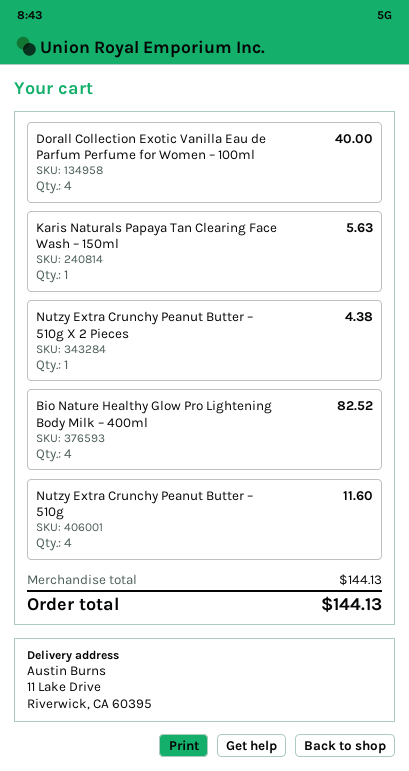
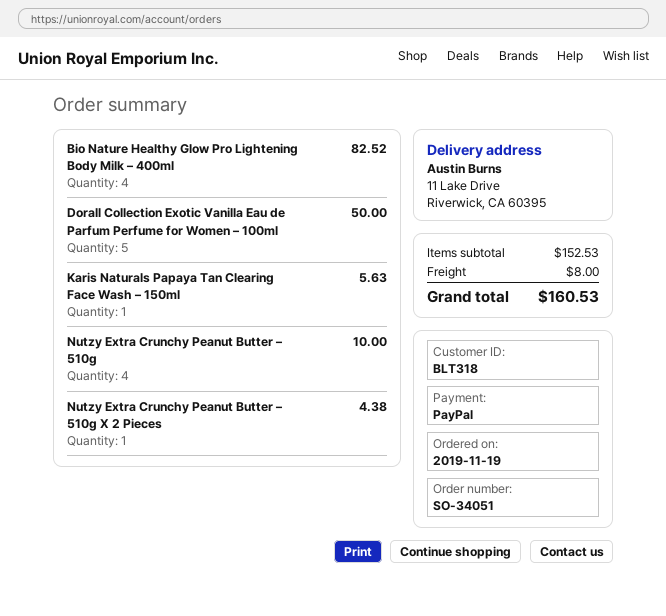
Dorall Collection Exotic Vanilla Eau de Parfum Perfume for Women – 100ml: 4 for 40.00 -> 5 for 50.00
Nutzy Extra Crunchy Peanut Butter – 510g: 4 for 11.60 -> 4 for 10.00
subtotal: 144.13 -> 152.53
shipping: none -> 8.00
total: 144.13 -> 160.53

